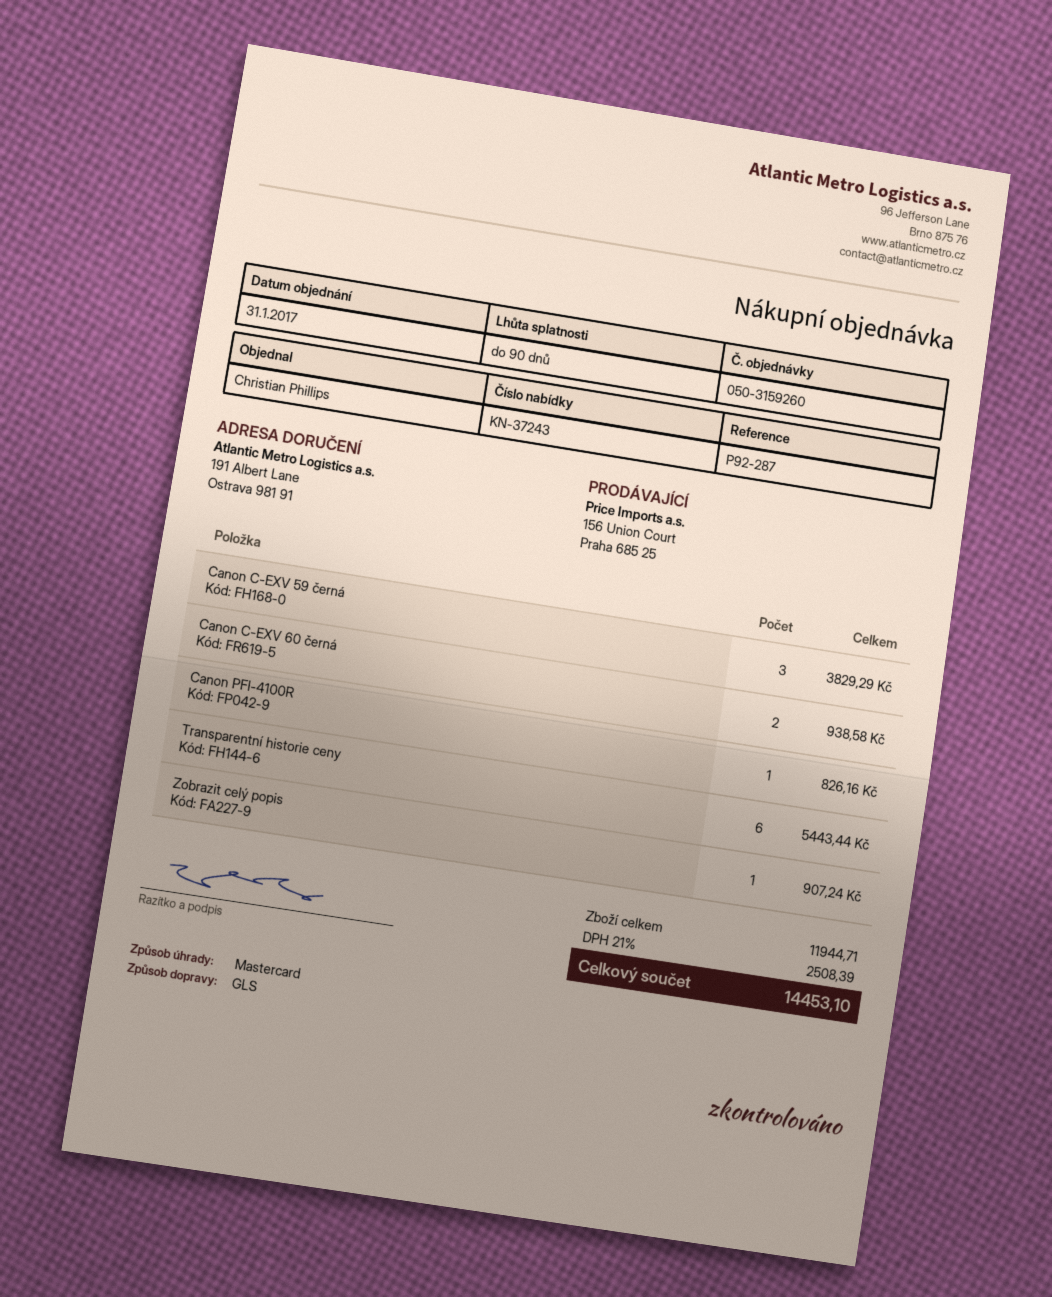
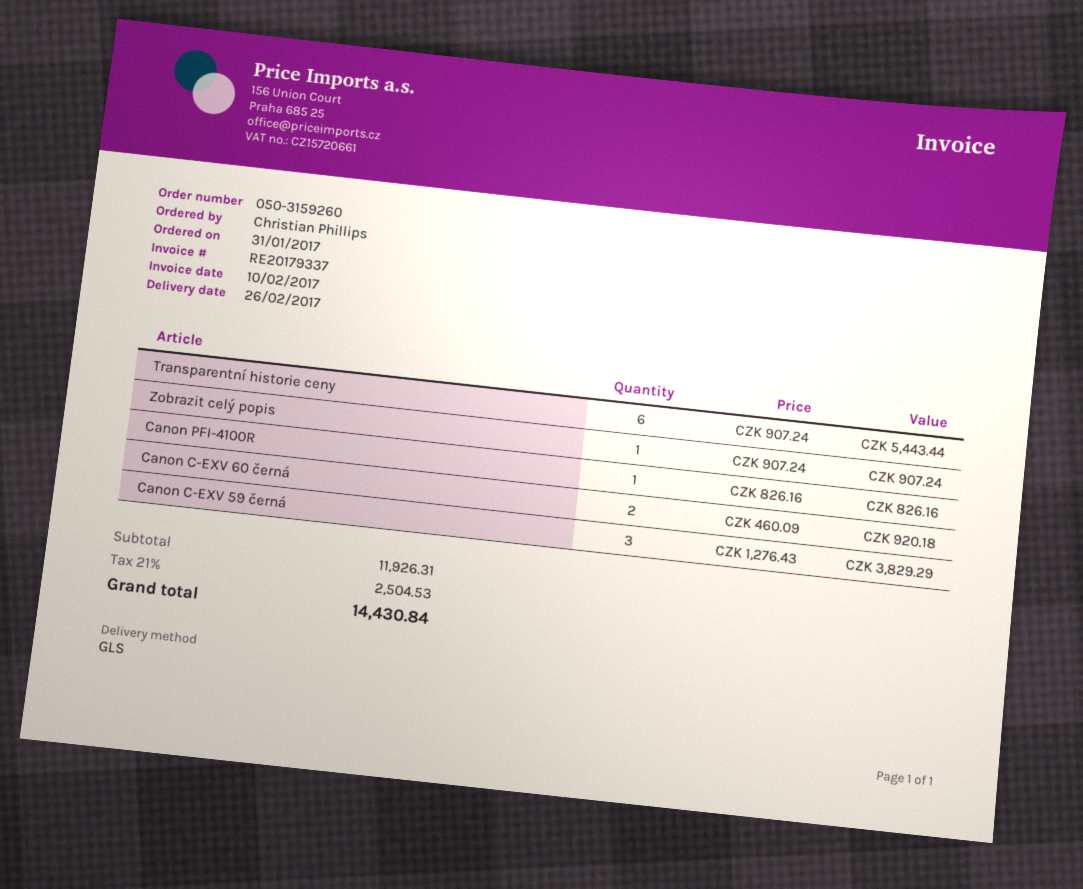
Canon C-EXV 60 černá: 2 for 938.58 -> 2 for 920.18
subtotal: 11944.71 -> 11926.31
tax: 21% = 2508.39 -> 21% = 2504.53
total: 14453.10 -> 14430.84

